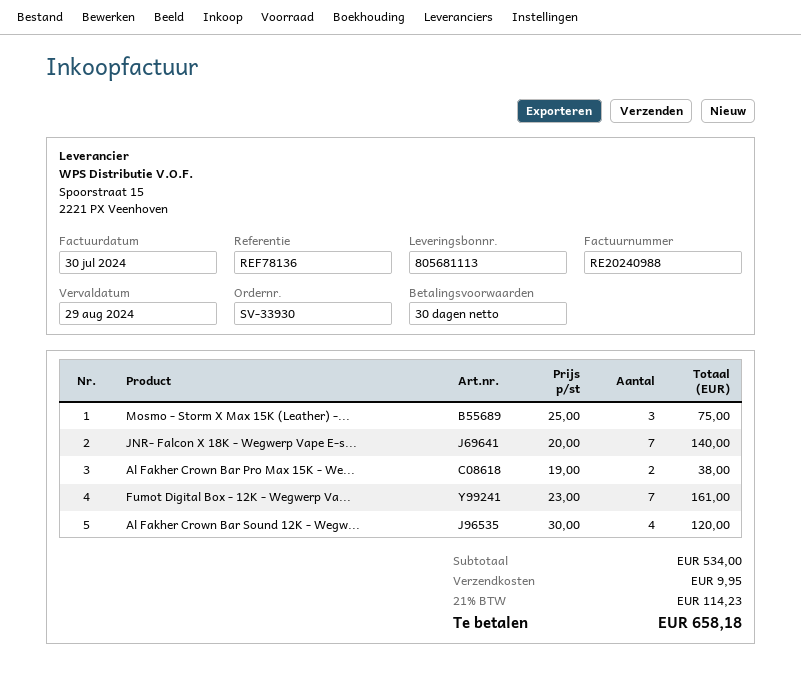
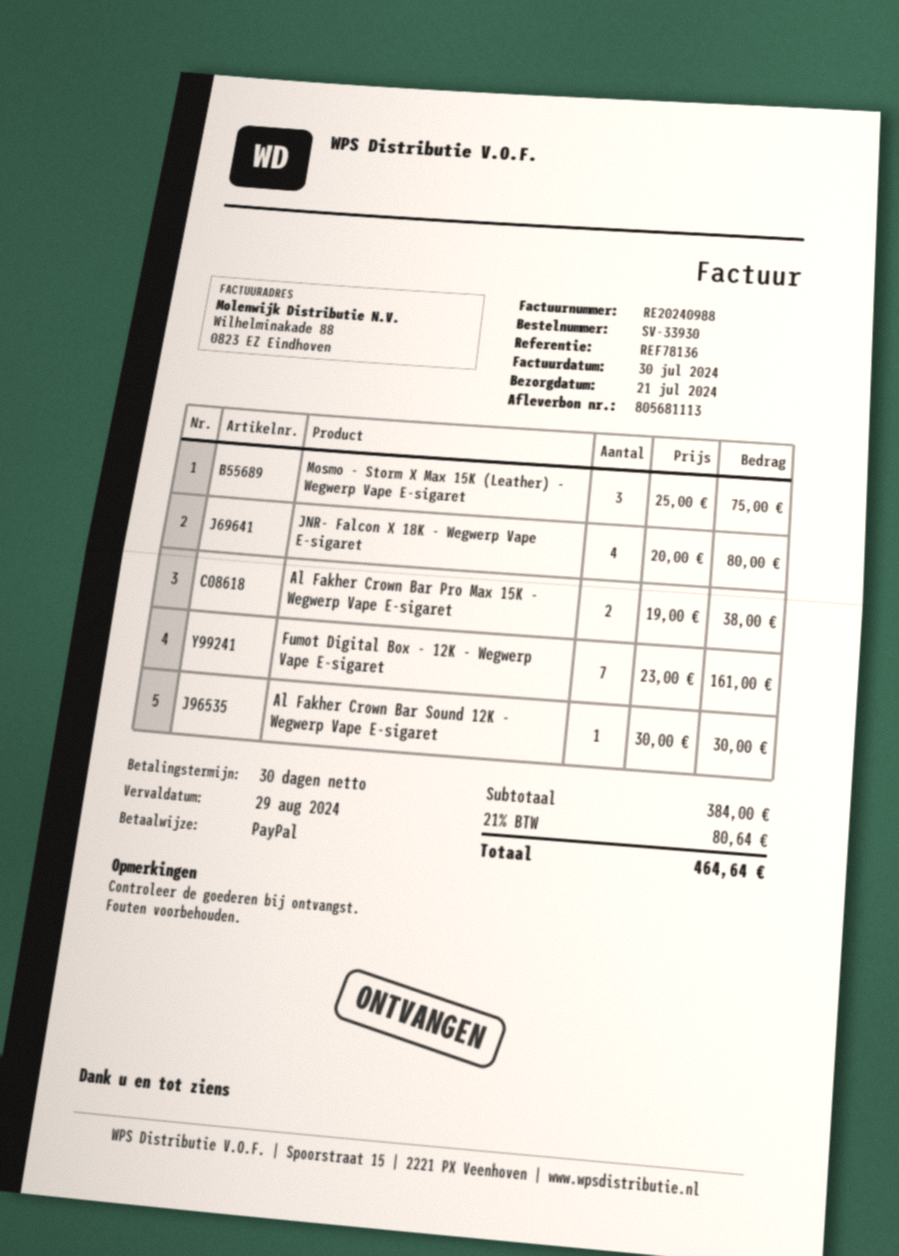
JNR- Falcon X 18K - Wegwerp Vape E-s...: 7 x 20.00 = 140.00 -> 4 x 20.00 = 80.00
Al Fakher Crown Bar Sound 12K - Wegw...: 4 x 30.00 = 120.00 -> 1 x 30.00 = 30.00
subtotal: 534.00 -> 384.00
shipping: 9.95 -> none
tax: 21% = 114.23 -> 21% = 80.64
total: 658.18 -> 464.64

